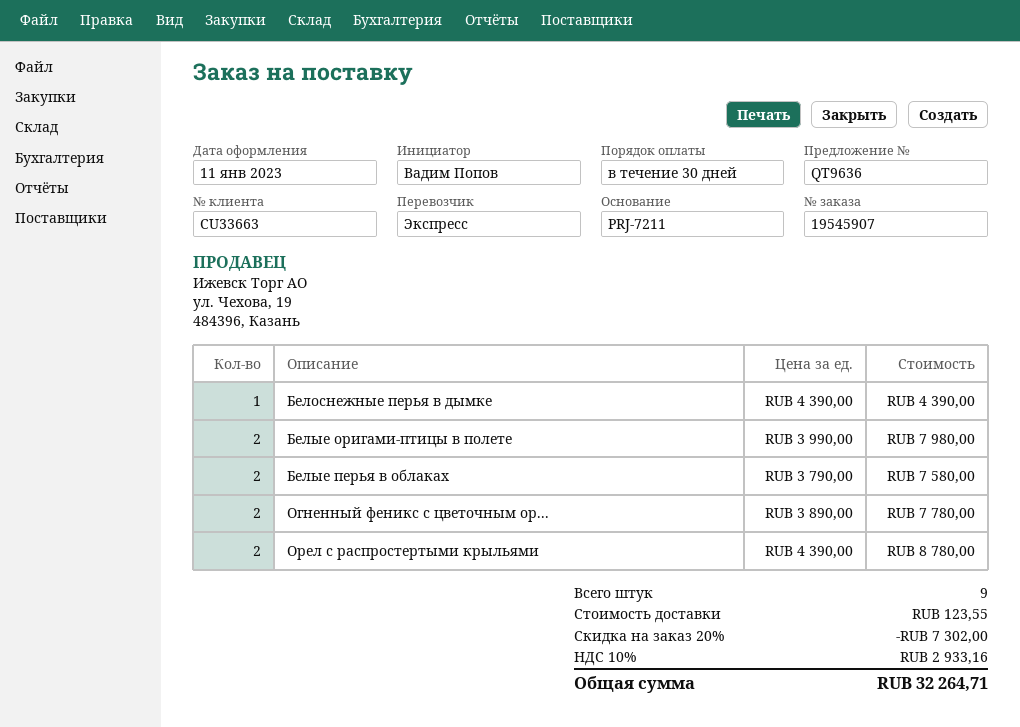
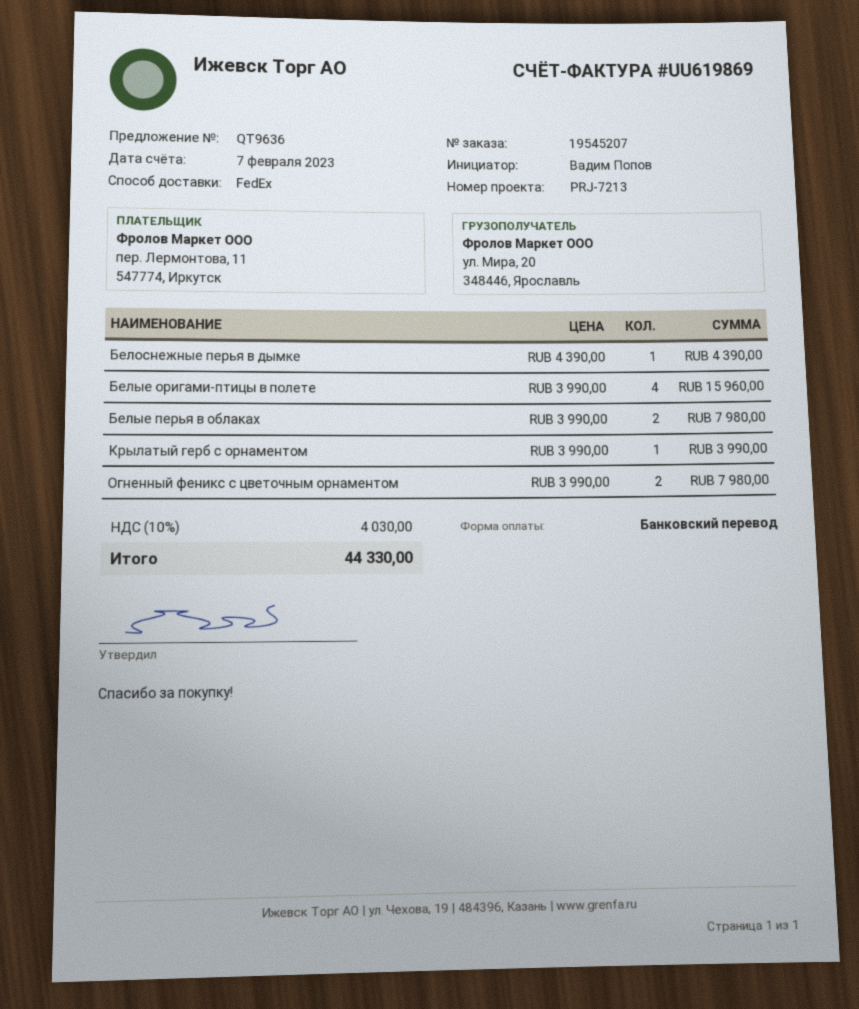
order number: 19545907 -> 19545207
reference: PRJ-7211 -> PRJ-7213
shipping method: express -> FedEx
Белые оригами-птицы в полете: 2 x 3990.00 = 7980.00 -> 4 x 3990.00 = 15960.00
Белые перья в облаках: 2 x 3790.00 = 7580.00 -> 2 x 3990.00 = 7980.00
Огненный феникс с цветочным ор...: 2 x 3890.00 = 7780.00 -> 2 x 3990.00 = 7980.00
Орел с распростертыми крыльями: 2 x 4390.00 = 8780.00 -> none
Крылатый герб с орнаментом: none -> 1 x 3990.00 = 3990.00
discount: 20% = 7302.00 -> none
shipping: 123.55 -> none
tax: 10% = 2933.16 -> 10% = 4030.00
total: 32264.71 -> 44330.00

